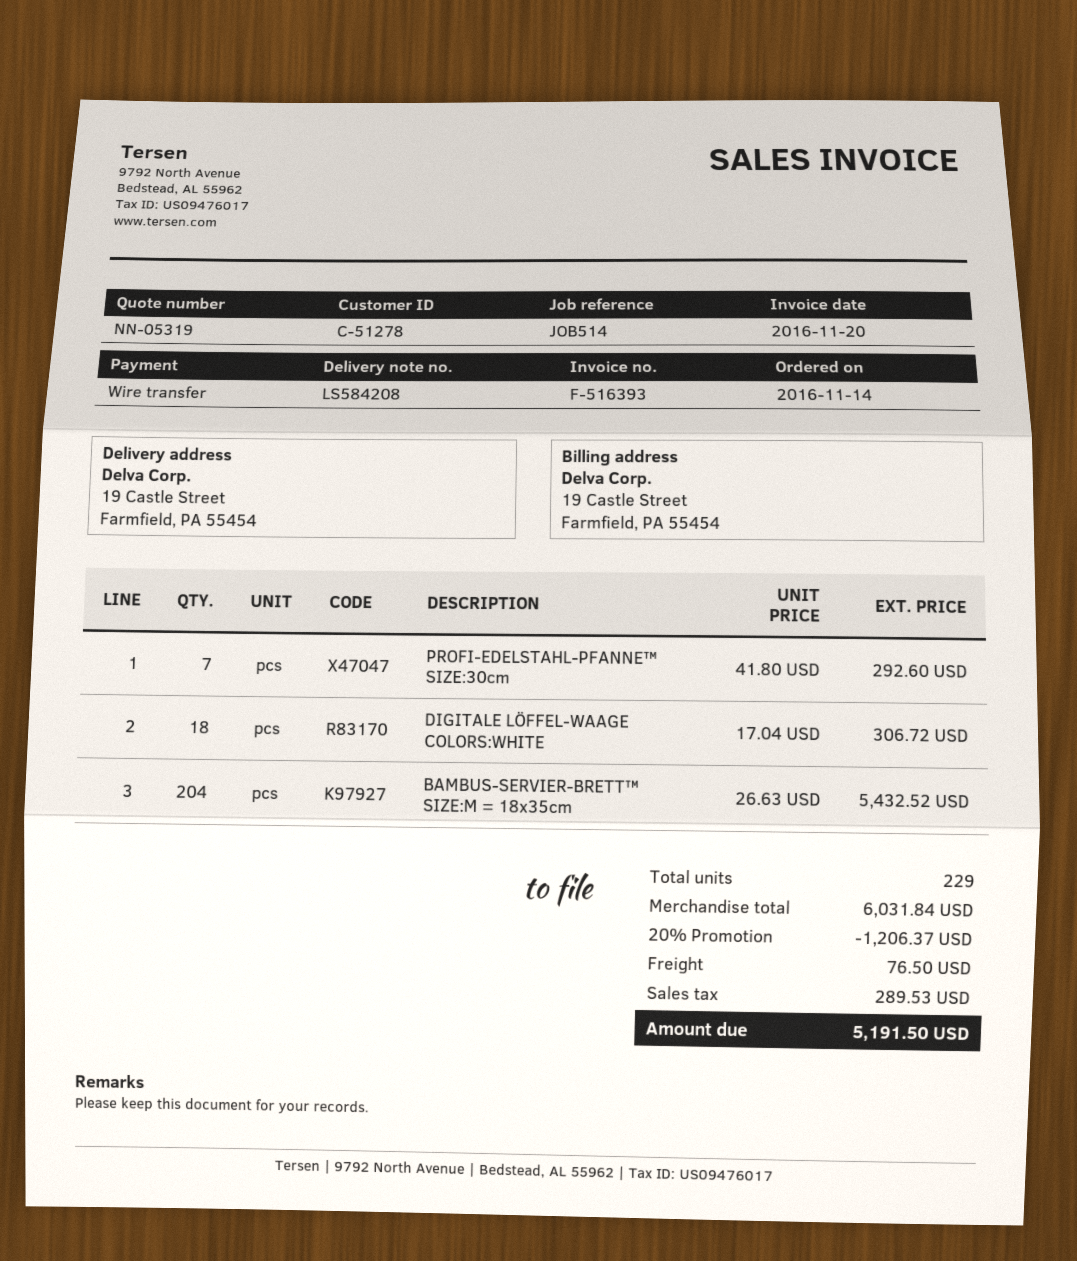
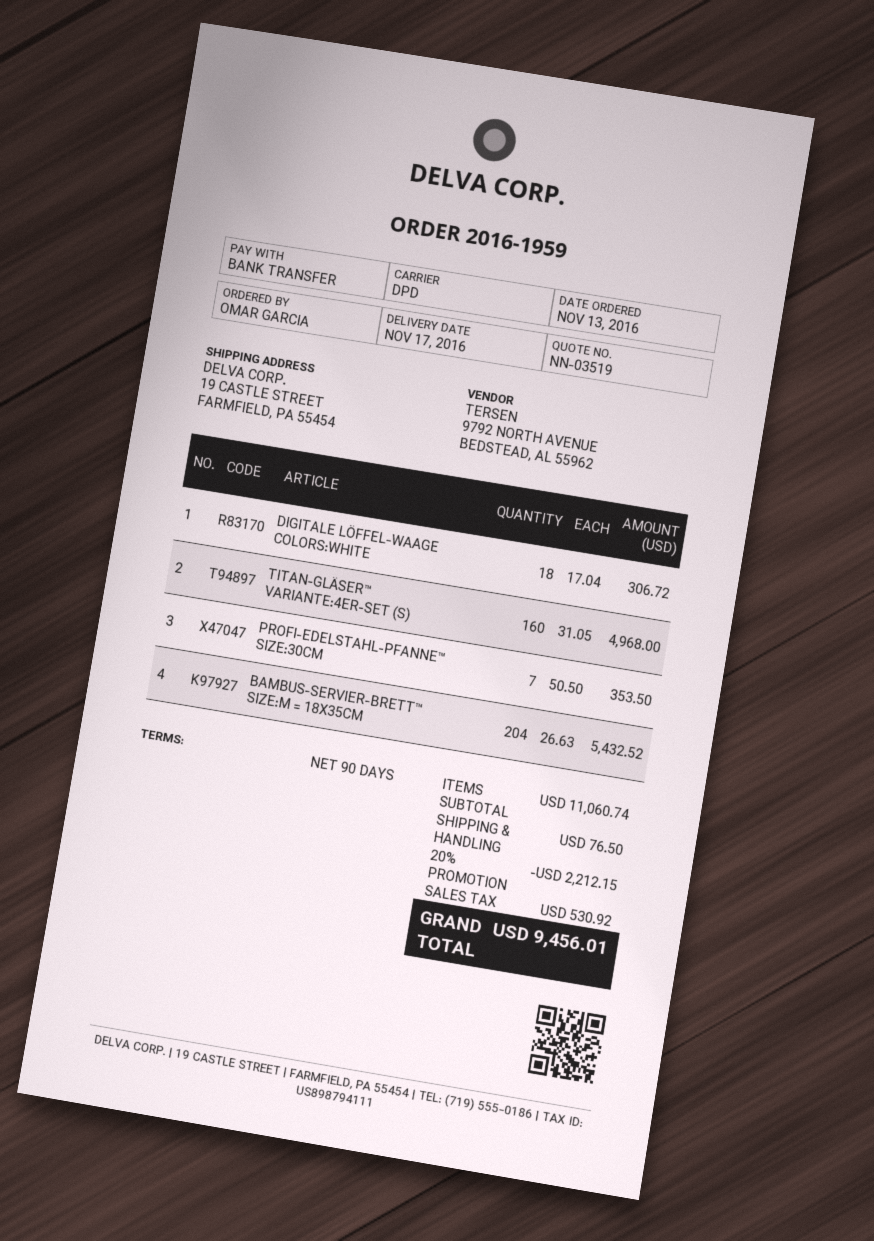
quote number: NN-05319 -> NN-03519
order date: 2016-11-14 -> 2016-11-13
PROFI-EDELSTAHL-PFANNE™ SIZE:30cm: 7 x 41.80 = 292.60 -> 7 x 50.50 = 353.50
TITAN-GLÄSER™ VARIANTE:4ER-SET (S): none -> 160 x 31.05 = 4968.00
subtotal: 6031.84 -> 11060.74
discount: 20% = 1206.37 -> 20% = 2212.15
tax: 289.53 -> 530.92
total: 5191.50 -> 9456.01

